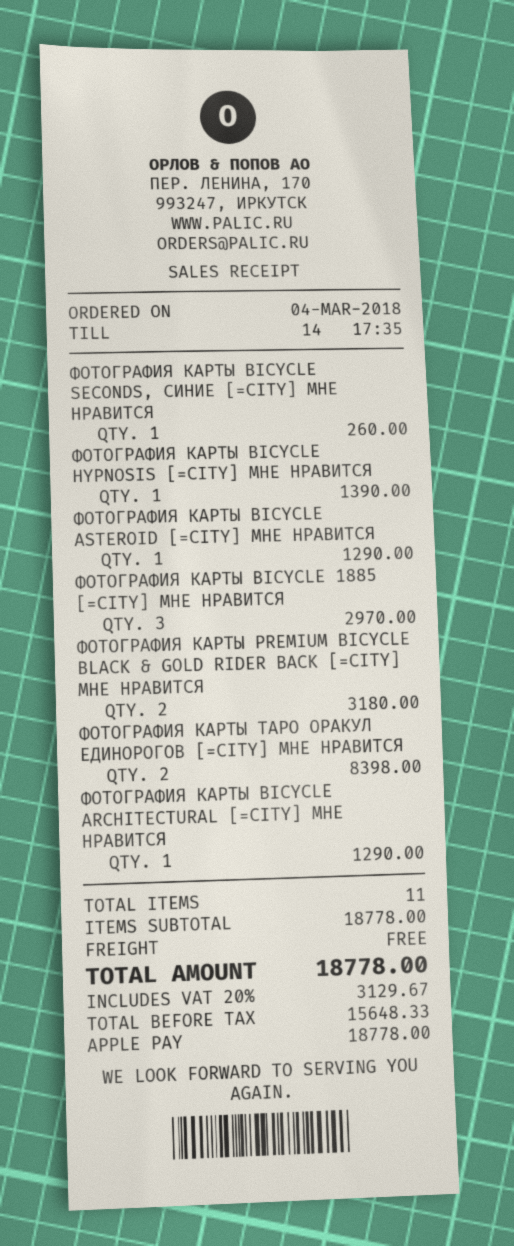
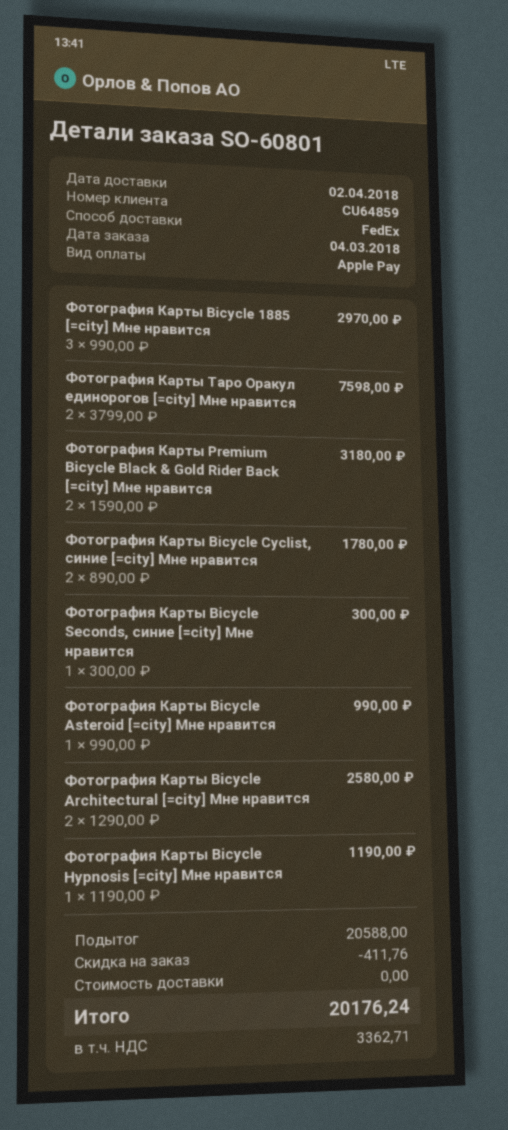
ФОТОГРАФИЯ КАРТЫ BICYCLE SECONDS, СИНИЕ [=CITY] МНЕ НРАВИТСЯ: 1 for 260.00 -> 1 for 300.00
ФОТОГРАФИЯ КАРТЫ BICYCLE HYPNOSIS [=CITY] МНЕ НРАВИТСЯ: 1 for 1390.00 -> 1 for 1190.00
ФОТОГРАФИЯ КАРТЫ BICYCLE ASTEROID [=CITY] МНЕ НРАВИТСЯ: 1 for 1290.00 -> 1 for 990.00
ФОТОГРАФИЯ КАРТЫ ТАРО ОРАКУЛ ЕДИНОРОГОВ [=CITY] МНЕ НРАВИТСЯ: 2 for 8398.00 -> 2 for 7598.00
ФОТОГРАФИЯ КАРТЫ BICYCLE ARCHITECTURAL [=CITY] МНЕ НРАВИТСЯ: 1 for 1290.00 -> 2 for 2580.00
Фотография Карты Bicycle Cyclist, синие [=city] Мне нравится: none -> 2 for 1780.00
subtotal: 18778.00 -> 20588.00
discount: none -> 411.76
tax: 3129.67 -> 3362.71
total: 18778.00 -> 20176.24

